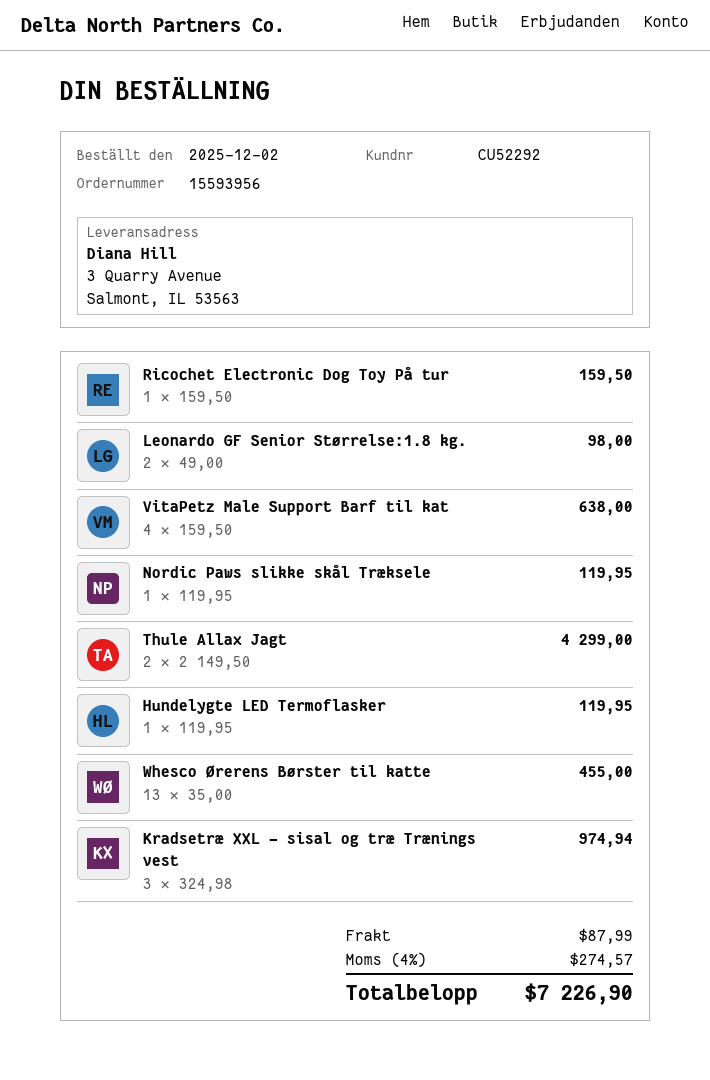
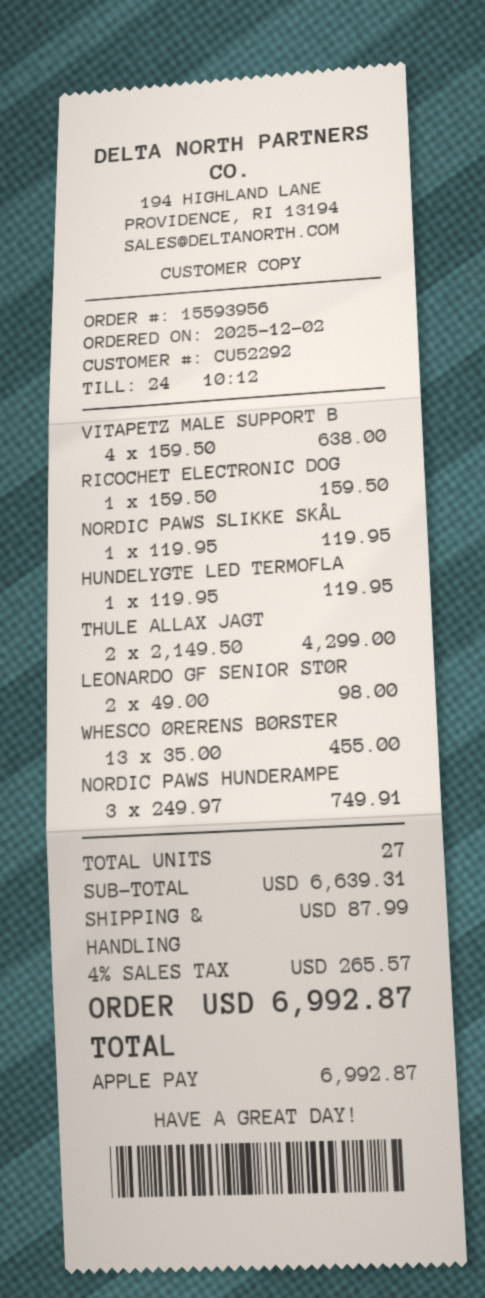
Kradsetræ XXL - sisal og træ Trænings vest: 3 x 324.98 = 974.94 -> none
NORDIC PAWS HUNDERAMPE: none -> 3 x 249.97 = 749.91
tax: 4% = 274.57 -> 4% = 265.57
total: 7226.90 -> 6992.87

